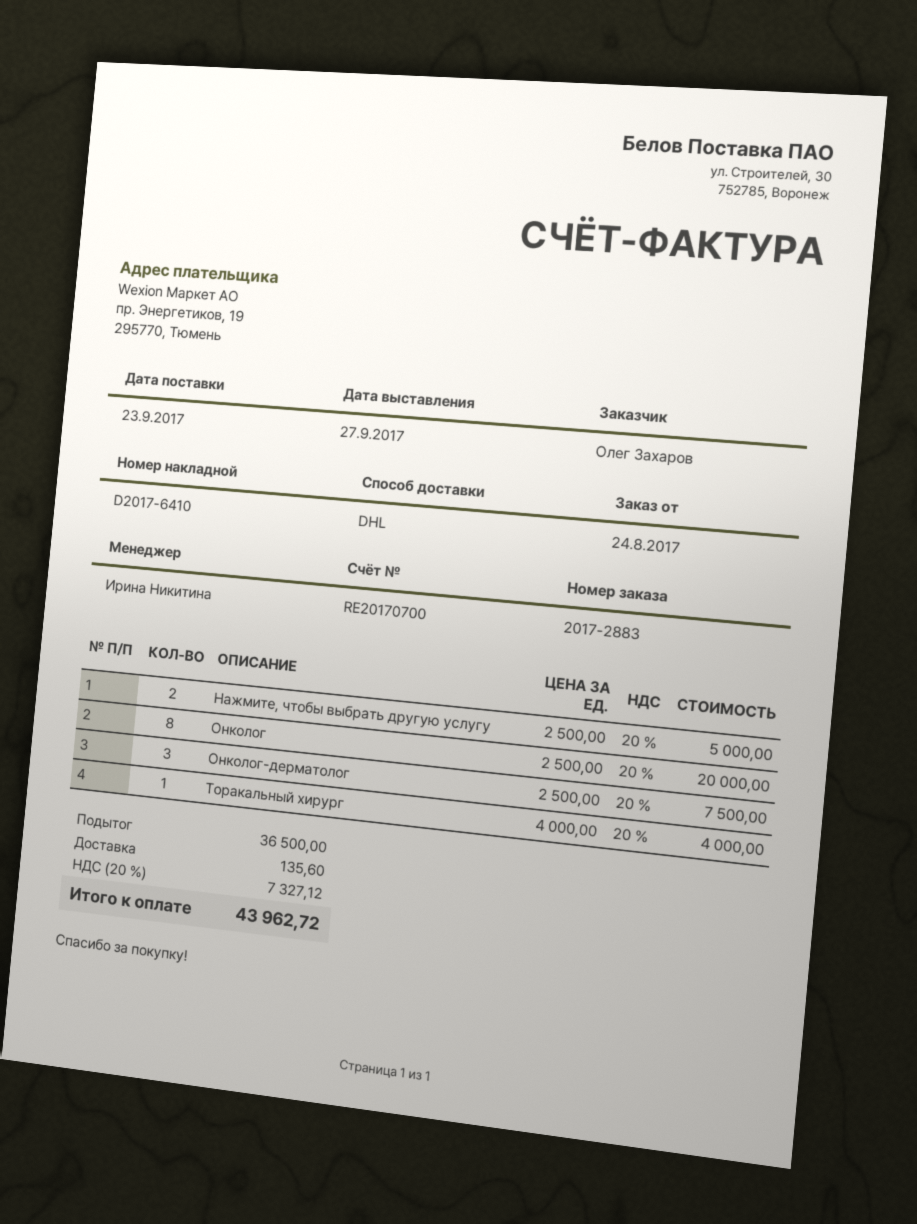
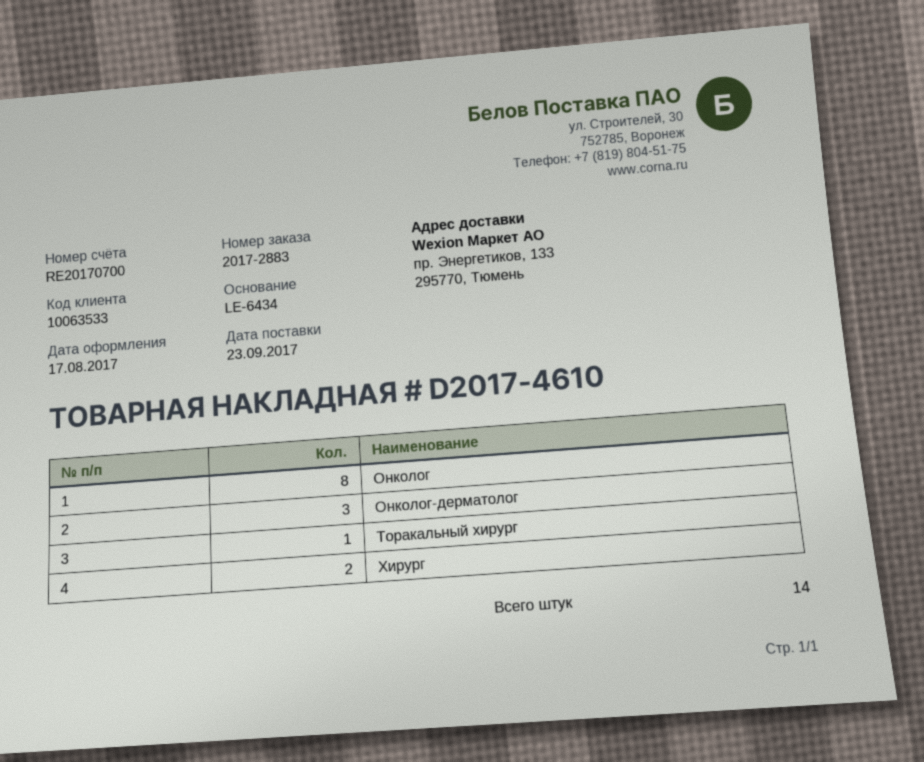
order date: 2017-08-24 -> 2017-08-17
delivery note number: D2017-6410 -> D2017-4610
Нажмите, чтобы выбрать другую услугу: 2 -> none
Хирург: none -> 2

